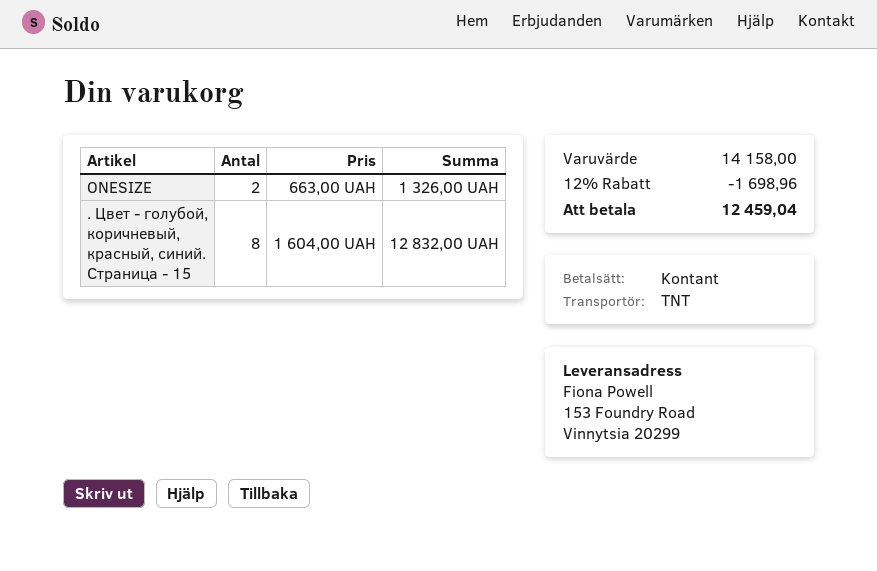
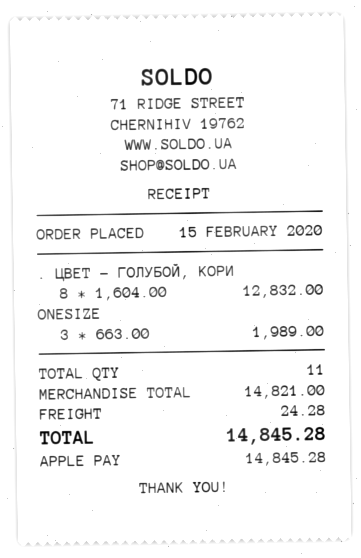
payment method: cash -> Apple Pay
ONESIZE: 2 x 663.00 = 1326.00 -> 3 x 663.00 = 1989.00
subtotal: 14158.00 -> 14821.00
discount: 12% = 1698.96 -> none
shipping: none -> 24.28
total: 12459.04 -> 14845.28

